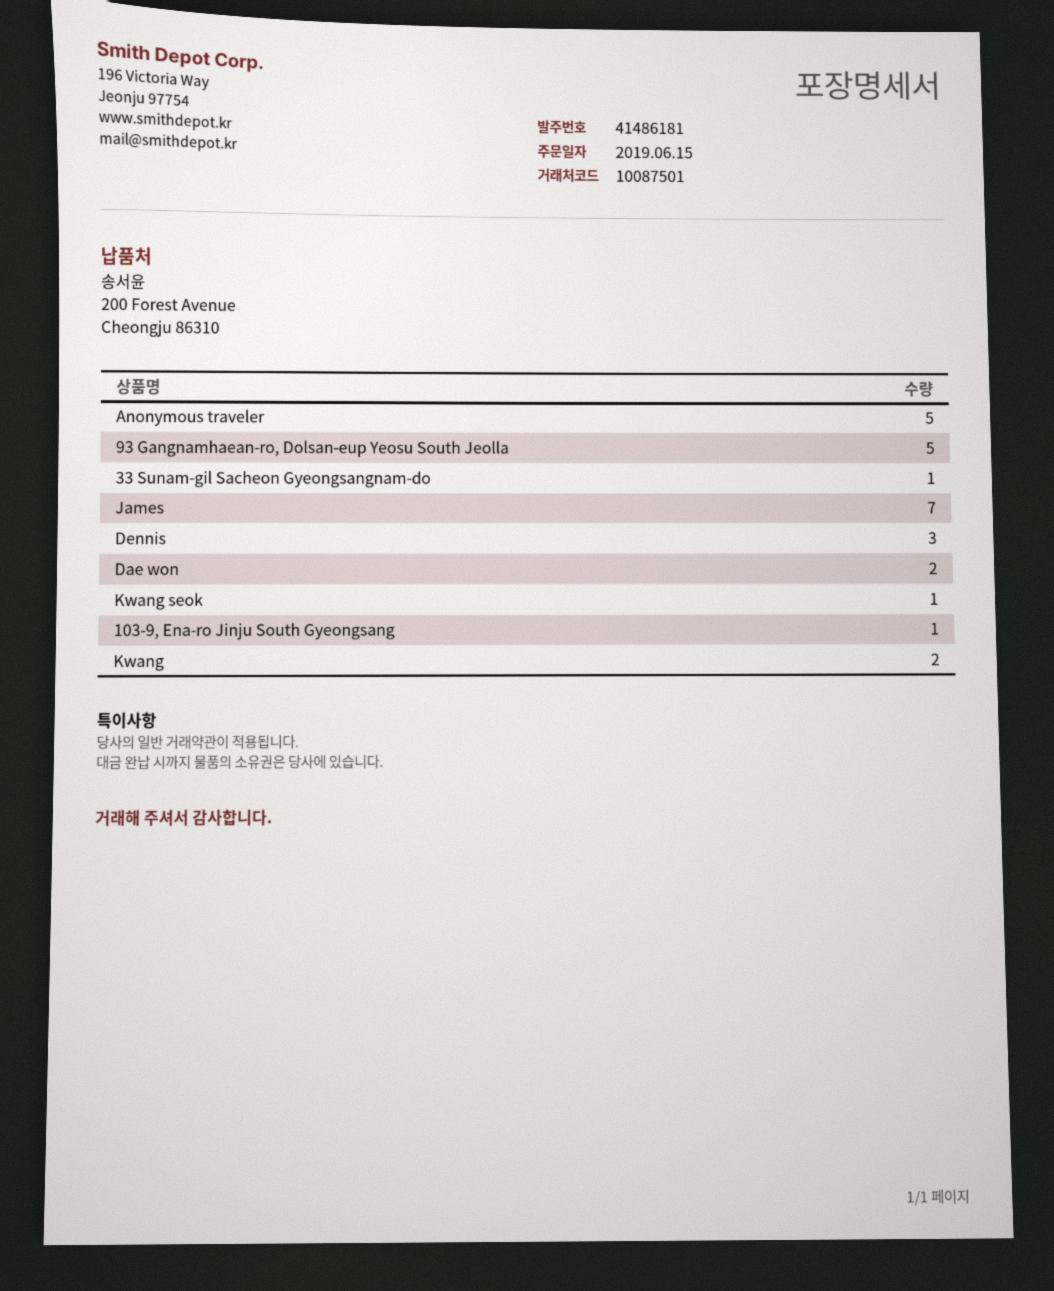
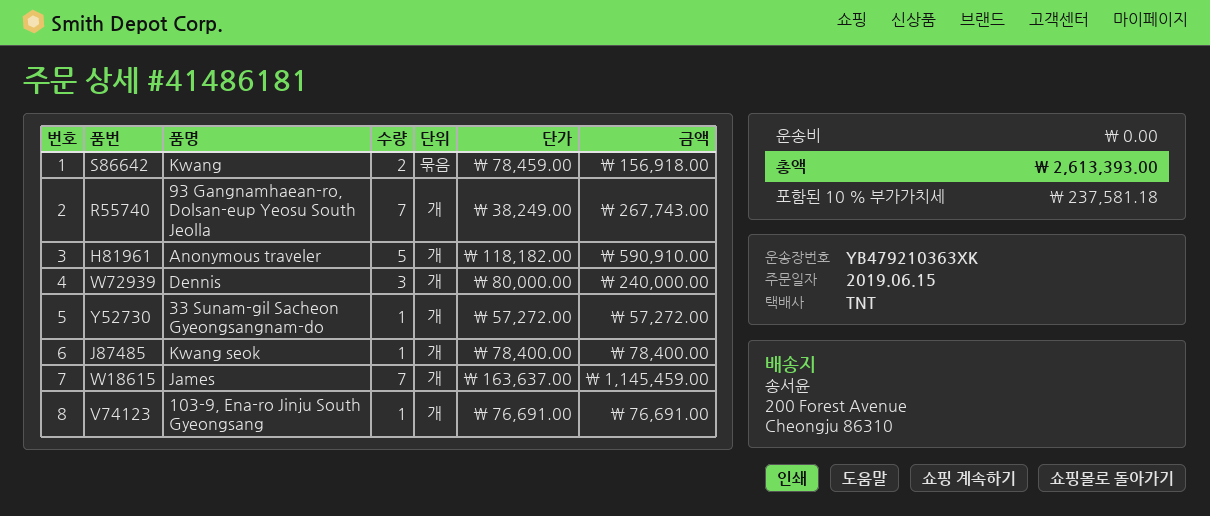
93 Gangnamhaean-ro, Dolsan-eup Yeosu South Jeolla: 5 -> 7
Dae won: 2 -> none

